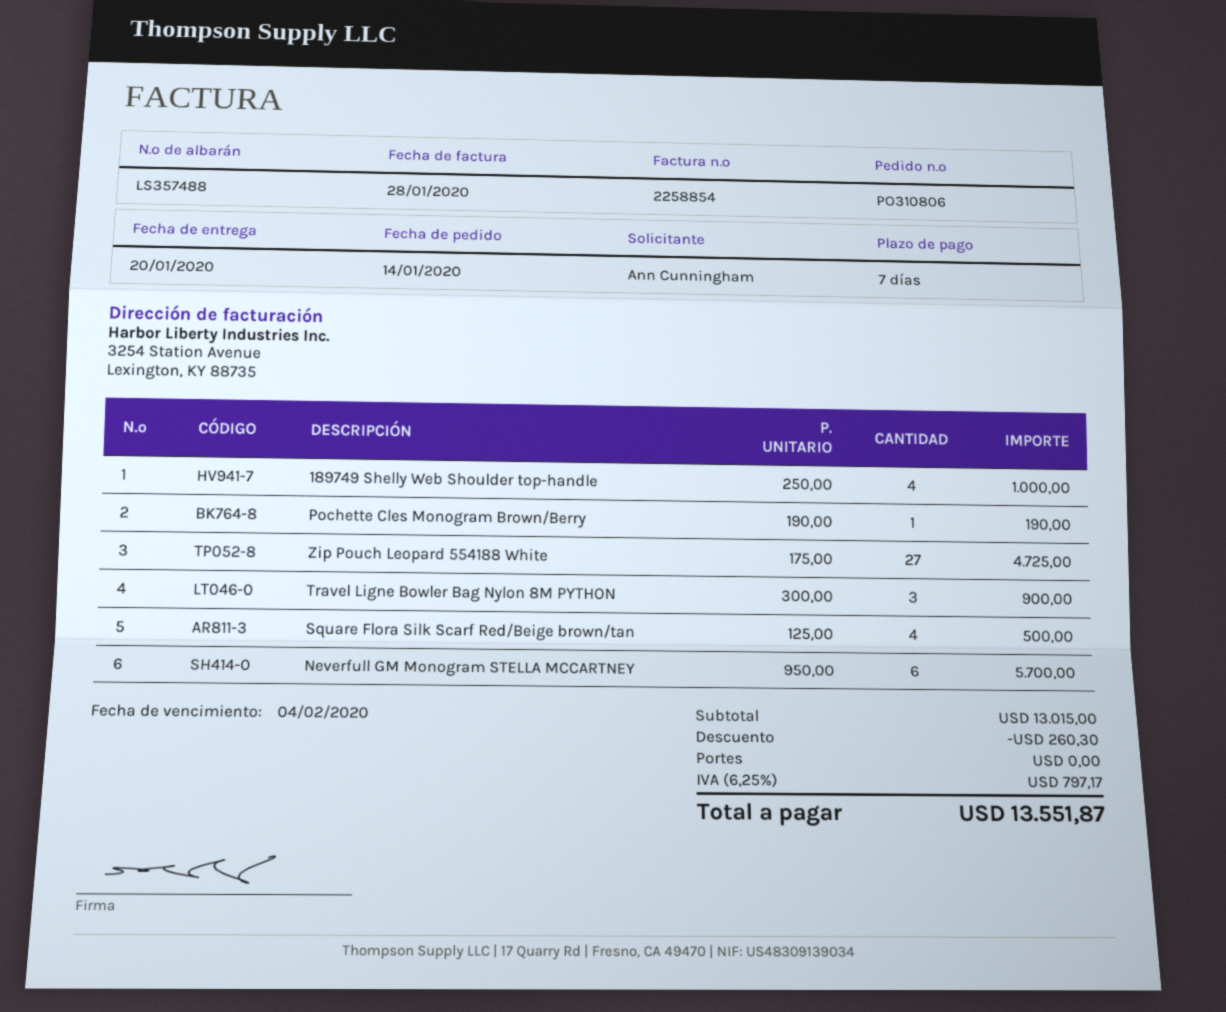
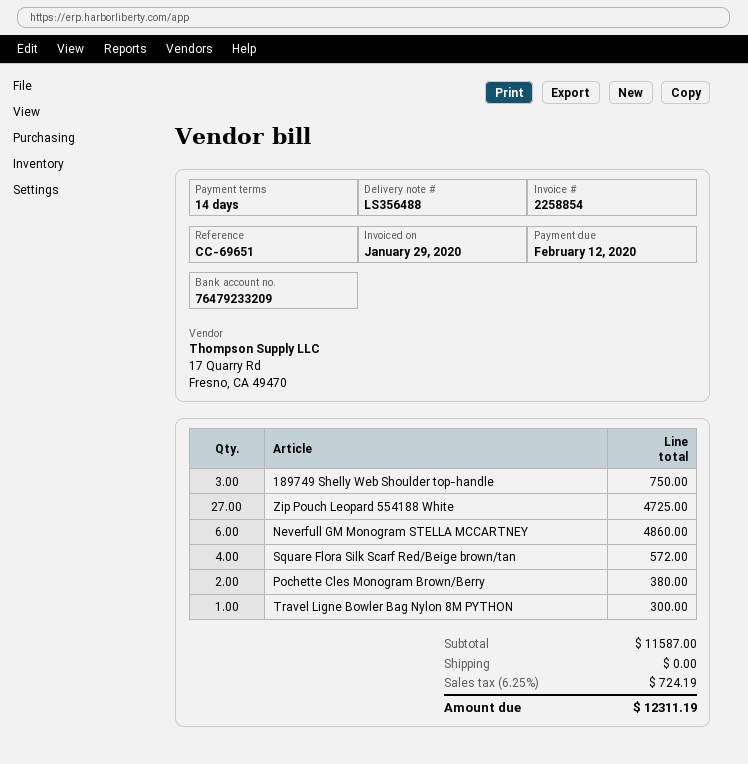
delivery note number: LS357488 -> LS356488
invoice date: 2020-01-28 -> 2020-01-29
payment terms: 7 days -> 14 days
due date: 2020-02-04 -> 2020-02-12
189749 Shelly Web Shoulder top-handle: 4 for 1000.00 -> 3 for 750.00
Pochette Cles Monogram Brown/Berry: 1 for 190.00 -> 2 for 380.00
Travel Ligne Bowler Bag Nylon 8M PYTHON: 3 for 900.00 -> 1 for 300.00
Square Flora Silk Scarf Red/Beige brown/tan: 4 for 500.00 -> 4 for 572.00
Neverfull GM Monogram STELLA MCCARTNEY: 6 for 5700.00 -> 6 for 4860.00
subtotal: 13015.00 -> 11587.00
discount: 260.30 -> none
tax: 6.25% = 797.17 -> 6.25% = 724.19
total: 13551.87 -> 12311.19

